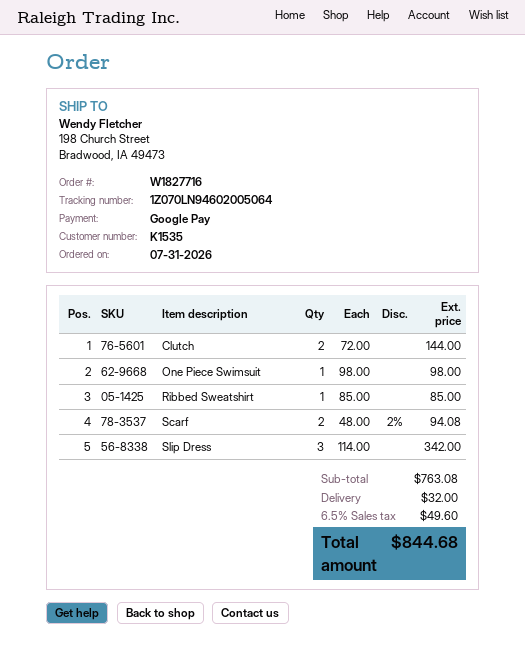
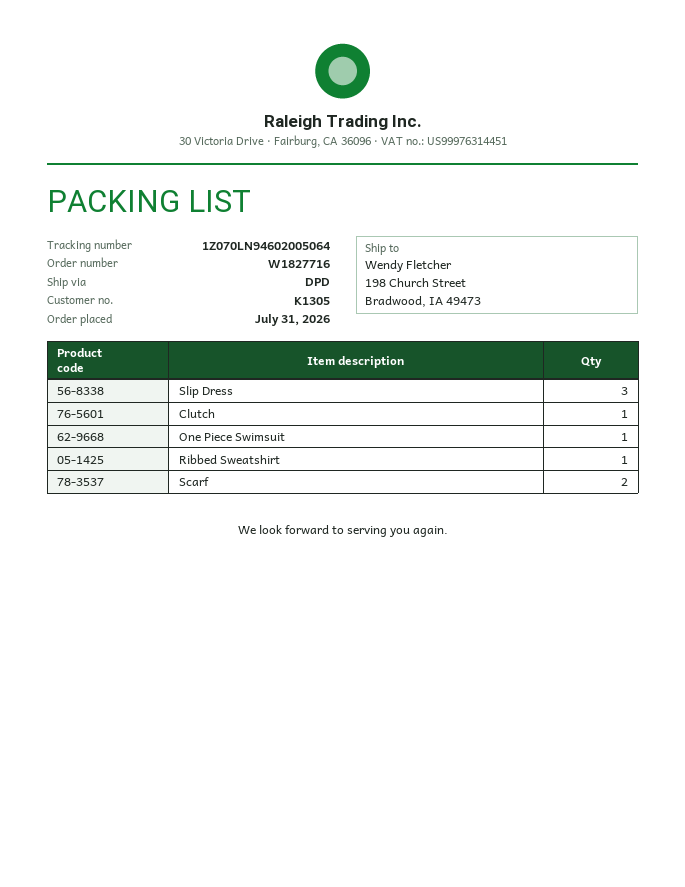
customer number: K1535 -> K1305
Clutch: 2 -> 1

